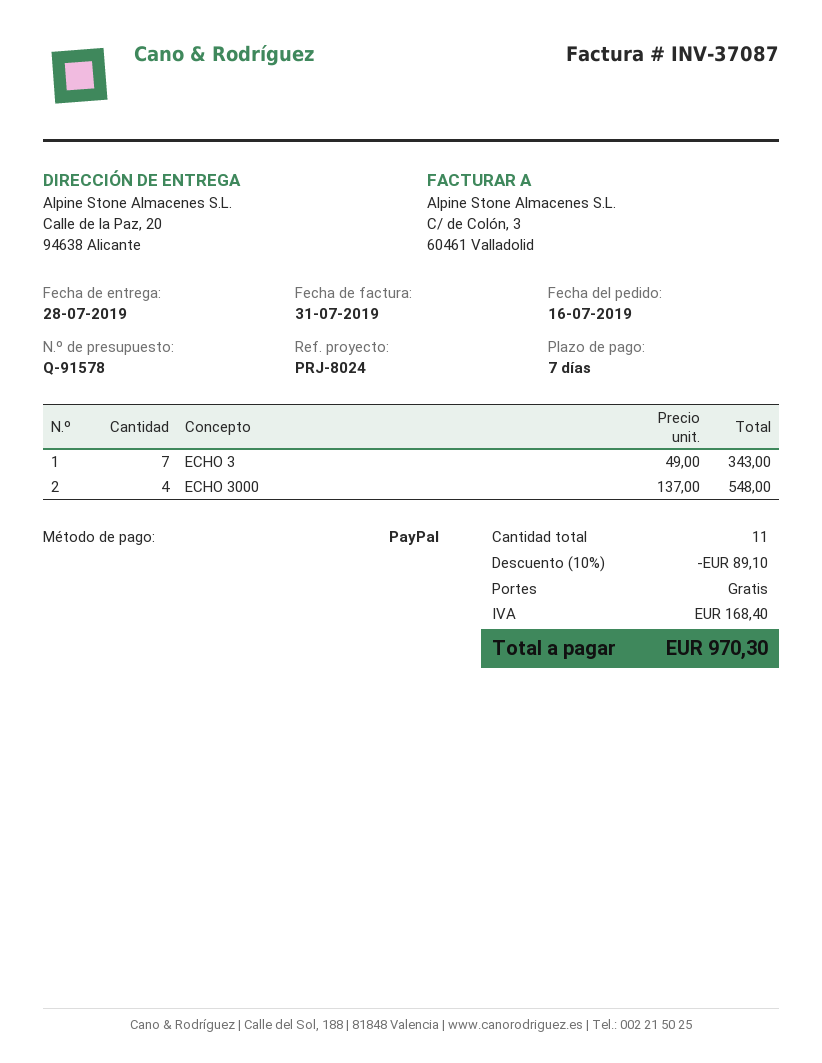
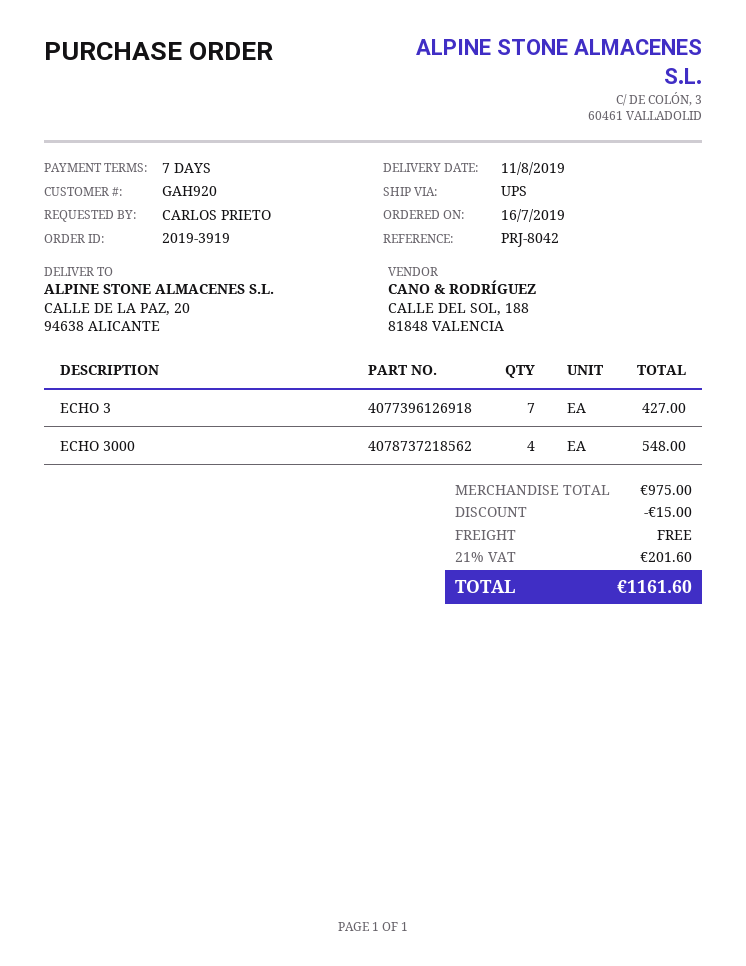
delivery date: 2019-07-28 -> 2019-08-11
reference: PRJ-8024 -> PRJ-8042
ECHO 3: 7 for 343.00 -> 7 for 427.00
discount: 89.10 -> 15.00
tax: 168.40 -> 201.60
total: 970.30 -> 1161.60

